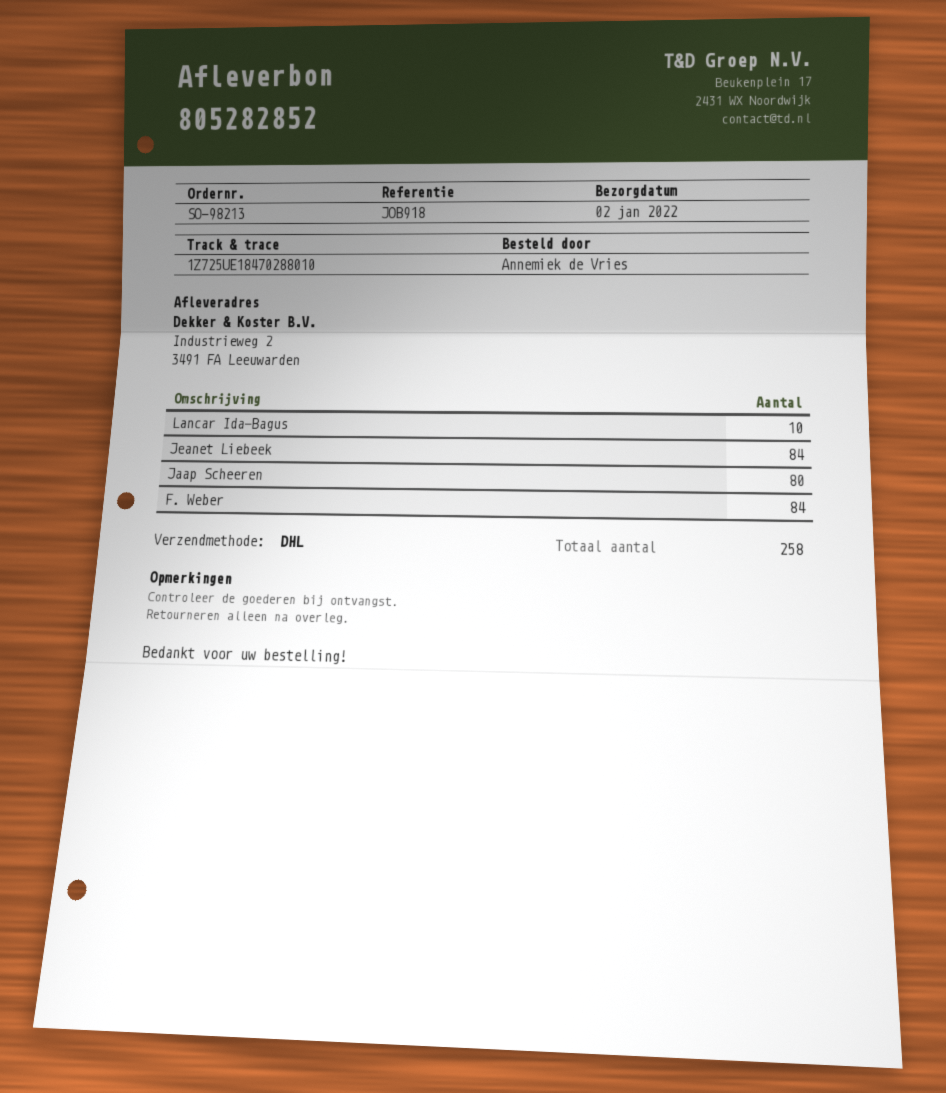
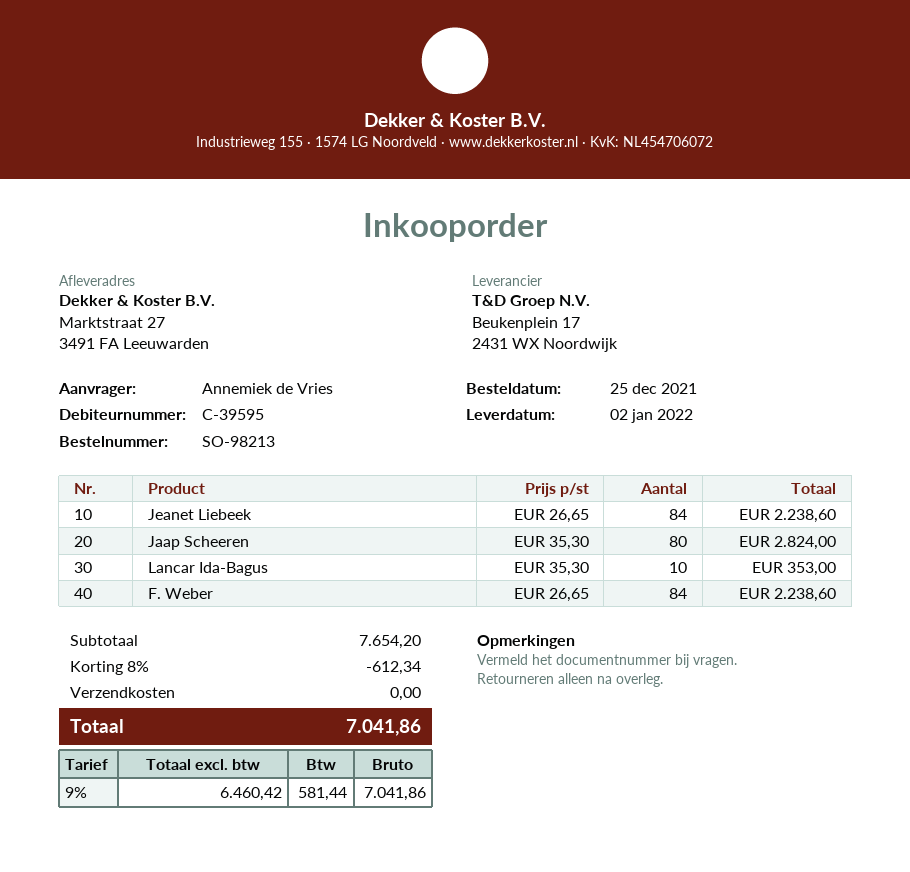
ship to: Industrieweg 2, 3491 FA Leeuwarden -> Marktstraat 27, 3491 FA Leeuwarden

